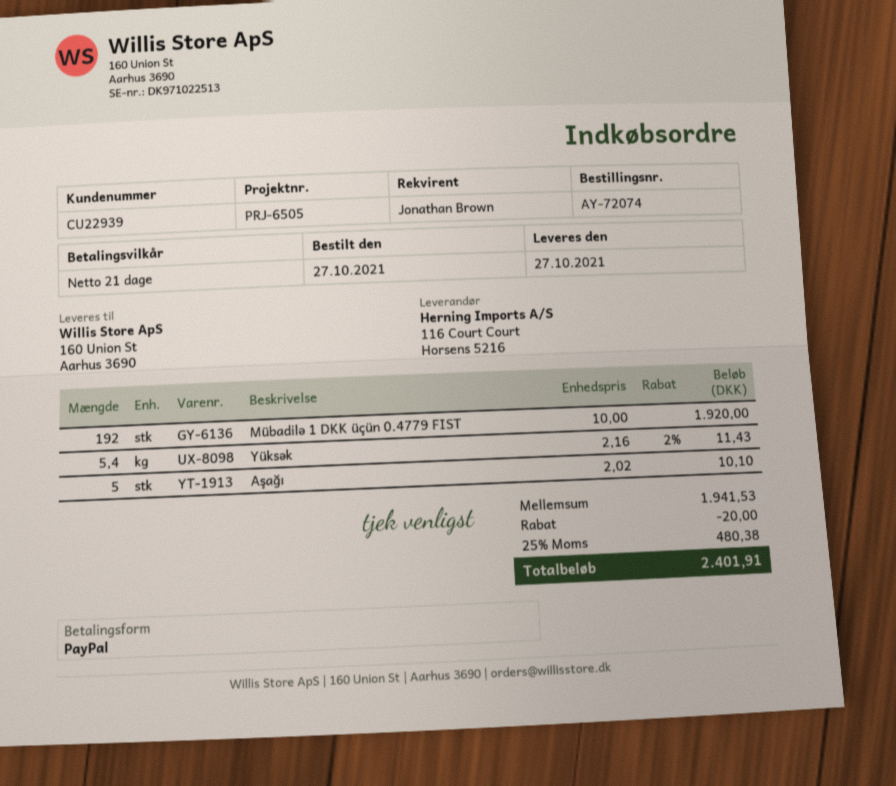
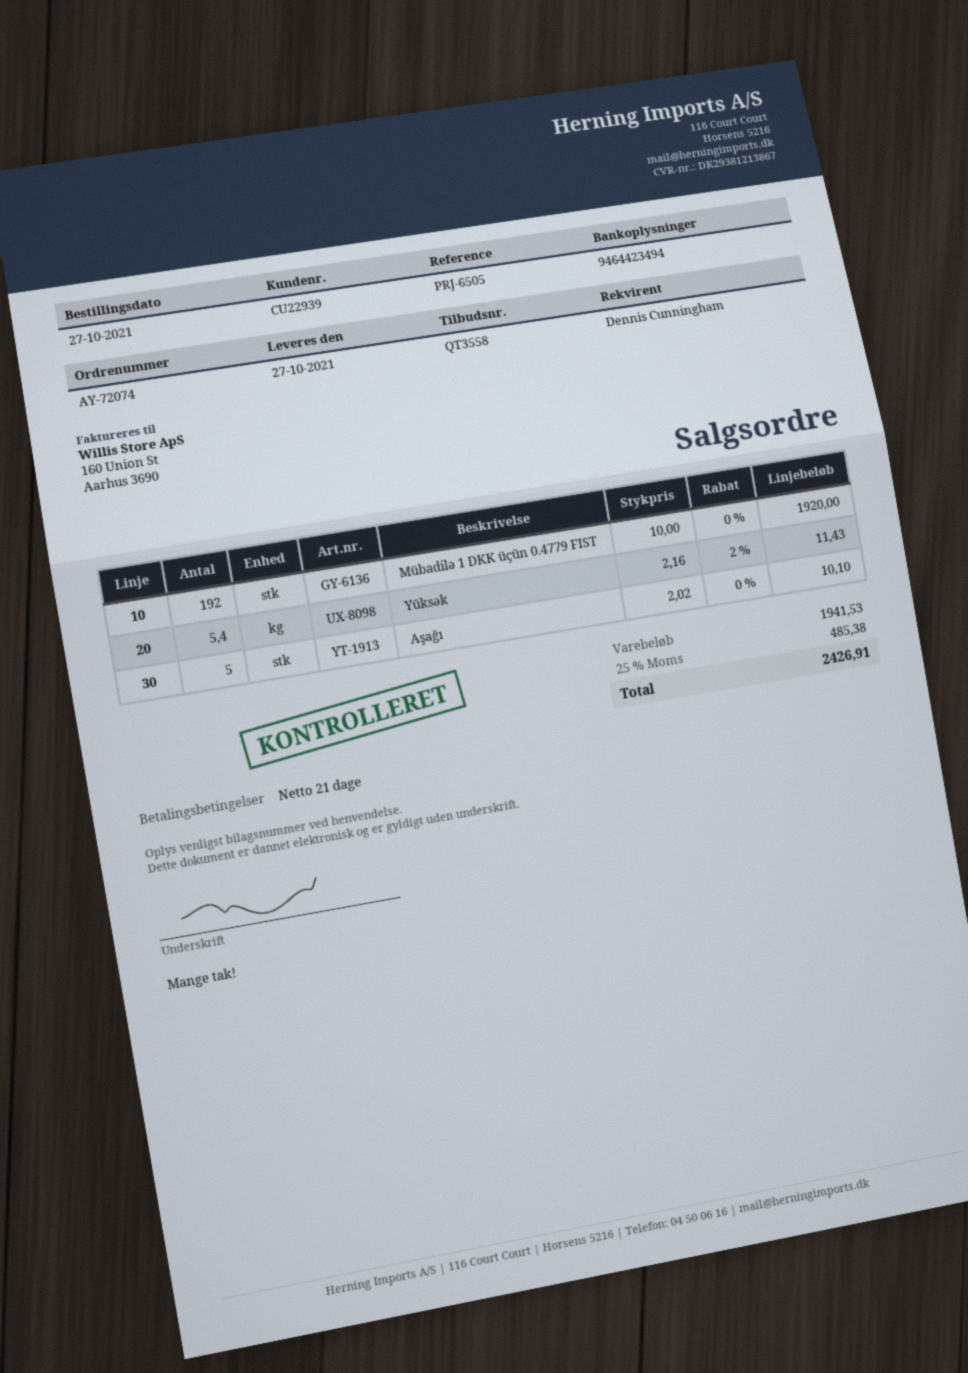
ordered by: Jonathan Brown -> Dennis Cunningham
discount: 20.00 -> none
tax: 25% = 480.38 -> 25% = 485.38
total: 2401.91 -> 2426.91

